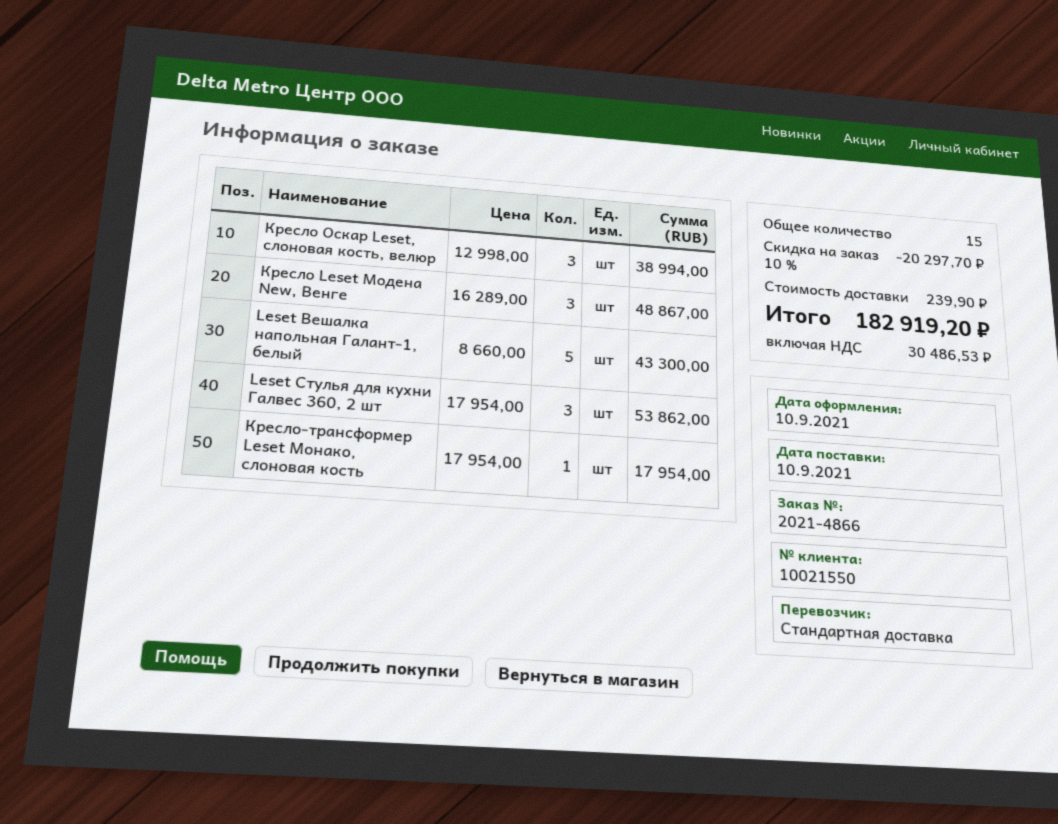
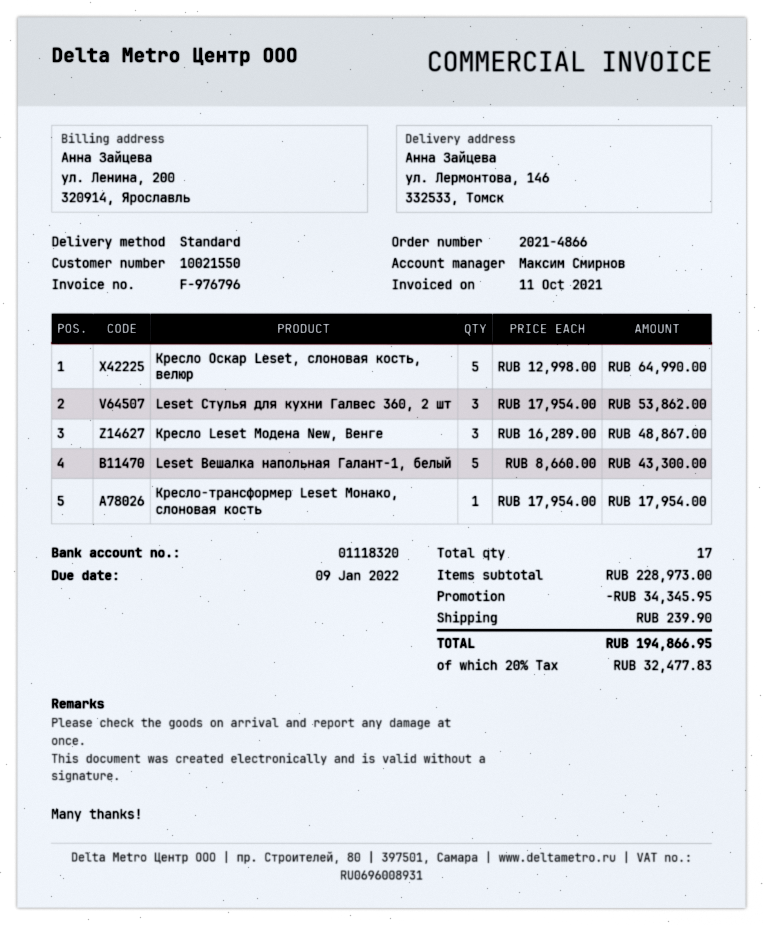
Кресло Оскар Leset, слоновая кость, велюр: 3 x 12998.00 = 38994.00 -> 5 x 12998.00 = 64990.00
total quantity: 15 -> 17
discount: 20297.70 -> 34345.95
tax: 30486.53 -> 32477.83
total: 182919.20 -> 194866.95

